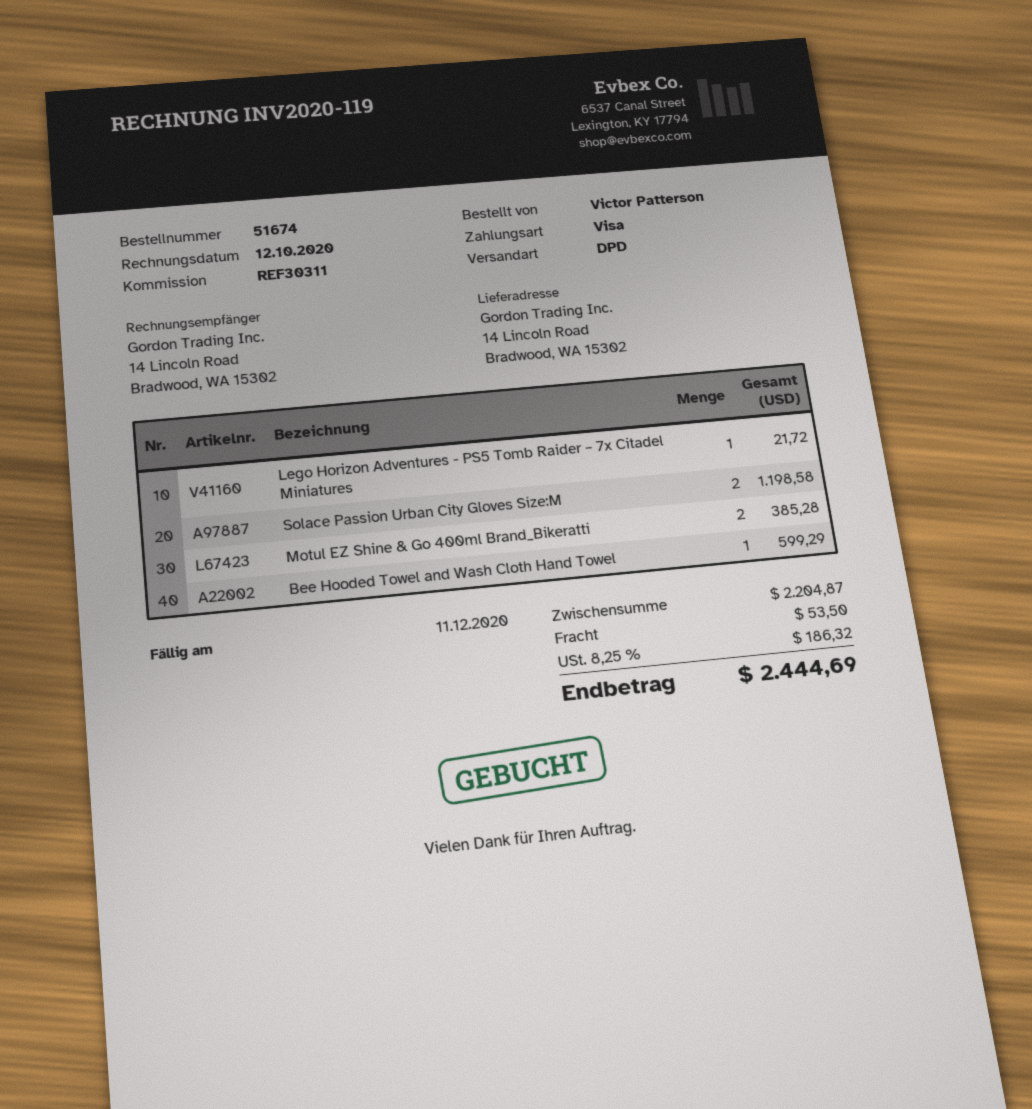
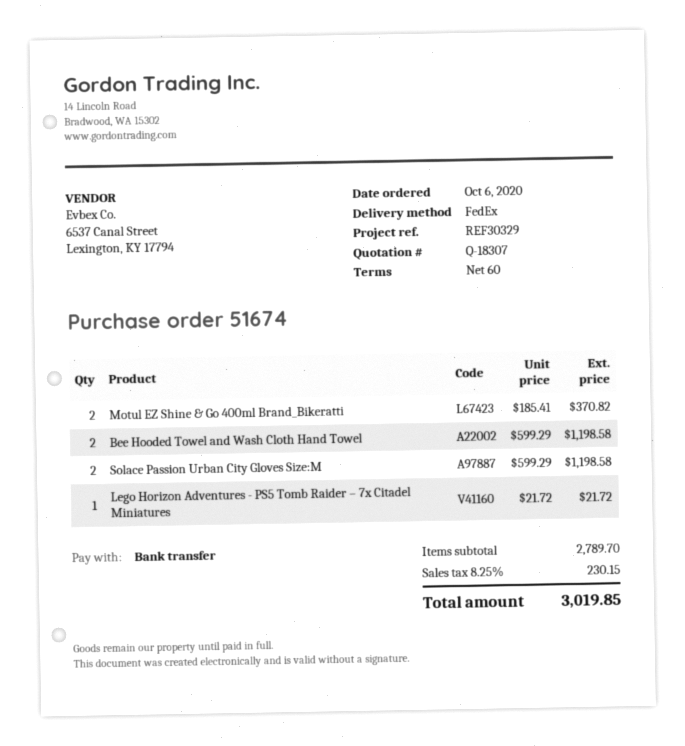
reference: REF30311 -> REF30329
payment method: Visa -> bank transfer
shipping method: DPD -> FedEx
Motul EZ Shine & Go 400ml Brand_Bikeratti: 2 for 385.28 -> 2 for 370.82
Bee Hooded Towel and Wash Cloth Hand Towel: 1 for 599.29 -> 2 for 1198.58
subtotal: 2204.87 -> 2789.70
shipping: 53.50 -> none
tax: 8.25% = 186.32 -> 8.25% = 230.15
total: 2444.69 -> 3019.85

